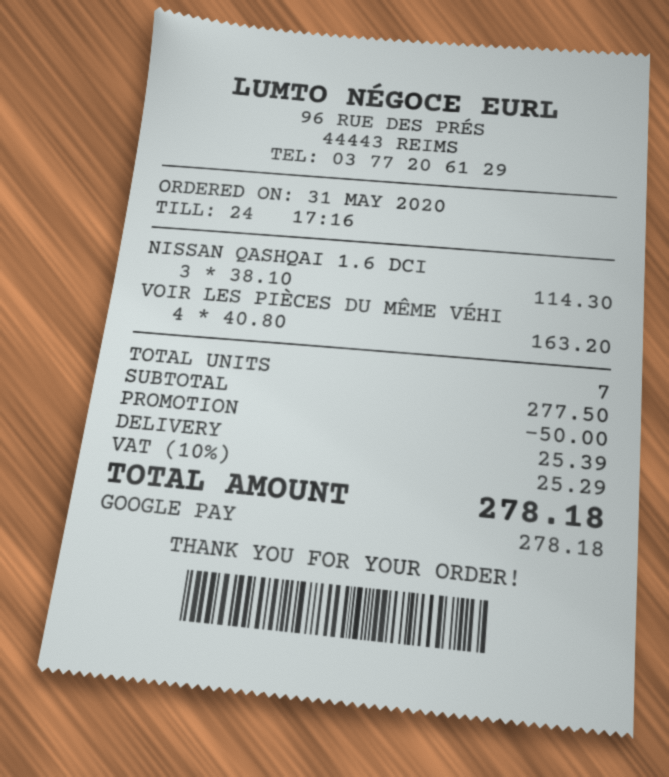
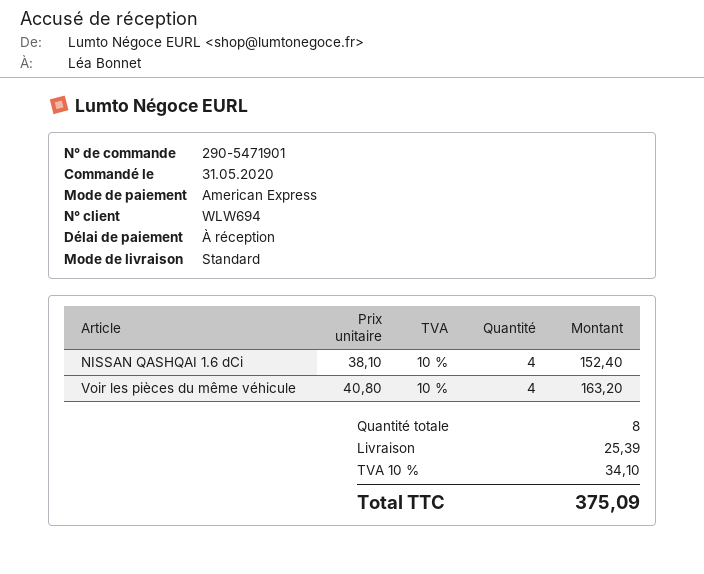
payment method: Google Pay -> American Express
NISSAN QASHQAI 1.6 DCI: 3 x 38.10 = 114.30 -> 4 x 38.10 = 152.40
total quantity: 7 -> 8
discount: 50.00 -> none
tax: 10% = 25.29 -> 10% = 34.10
total: 278.18 -> 375.09

